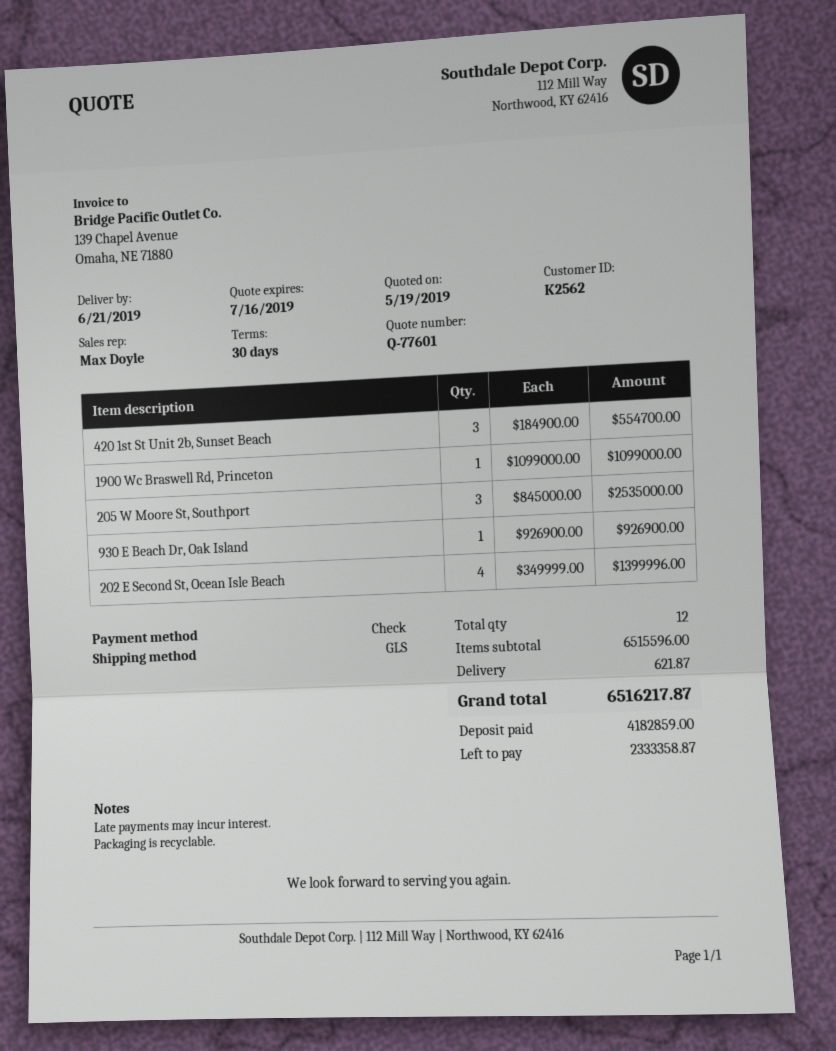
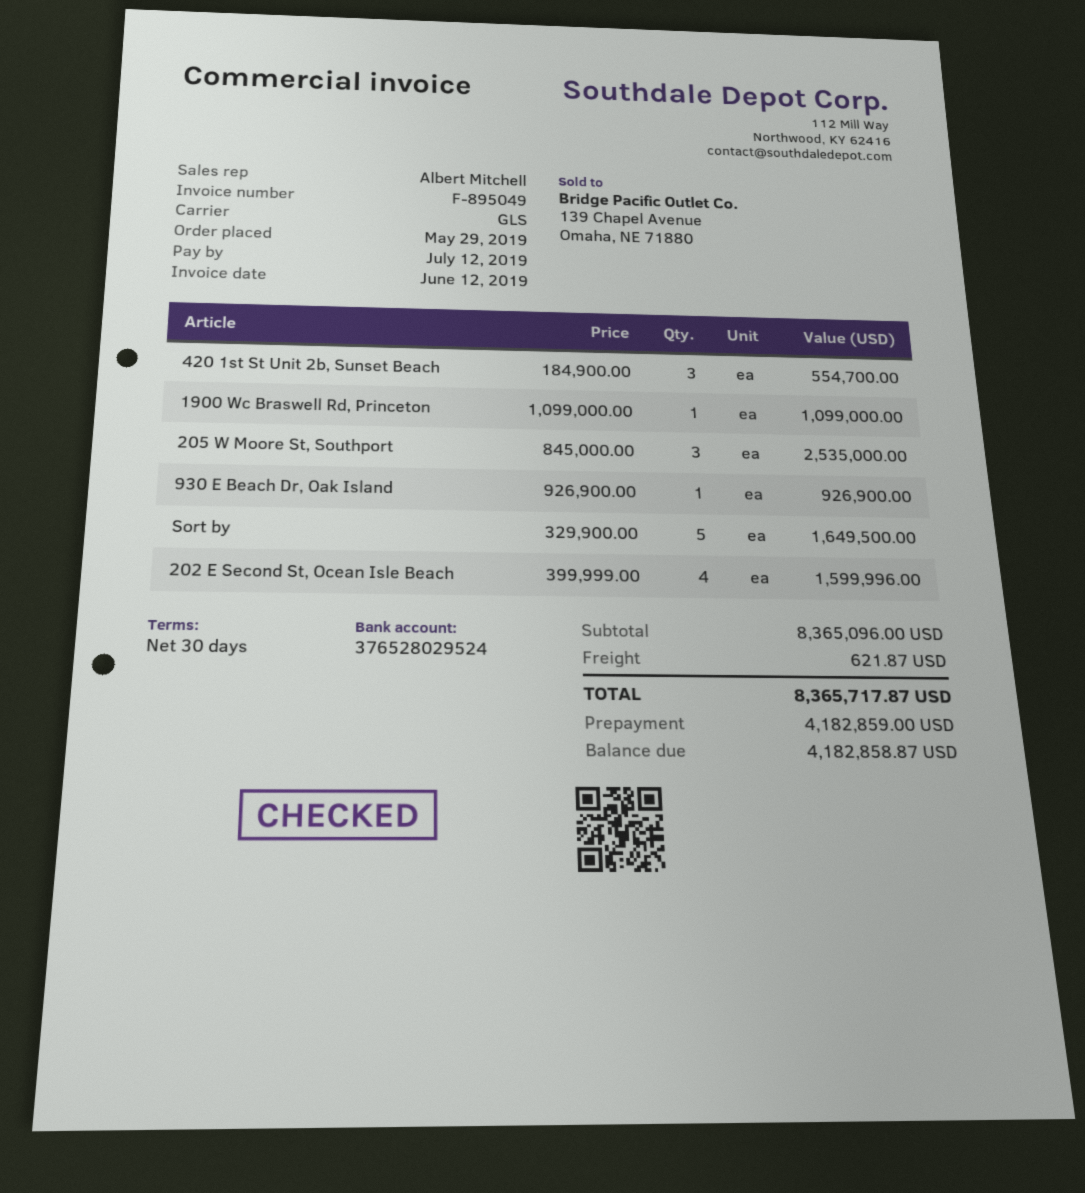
sales rep: Max Doyle -> Albert Mitchell
202 E Second St, Ocean Isle Beach: 4 x 349999.00 = 1399996.00 -> 4 x 399999.00 = 1599996.00
Sort by: none -> 5 x 329900.00 = 1649500.00
subtotal: 6515596.00 -> 8365096.00
total: 6516217.87 -> 8365717.87
balance: 2333358.87 -> 4182858.87

